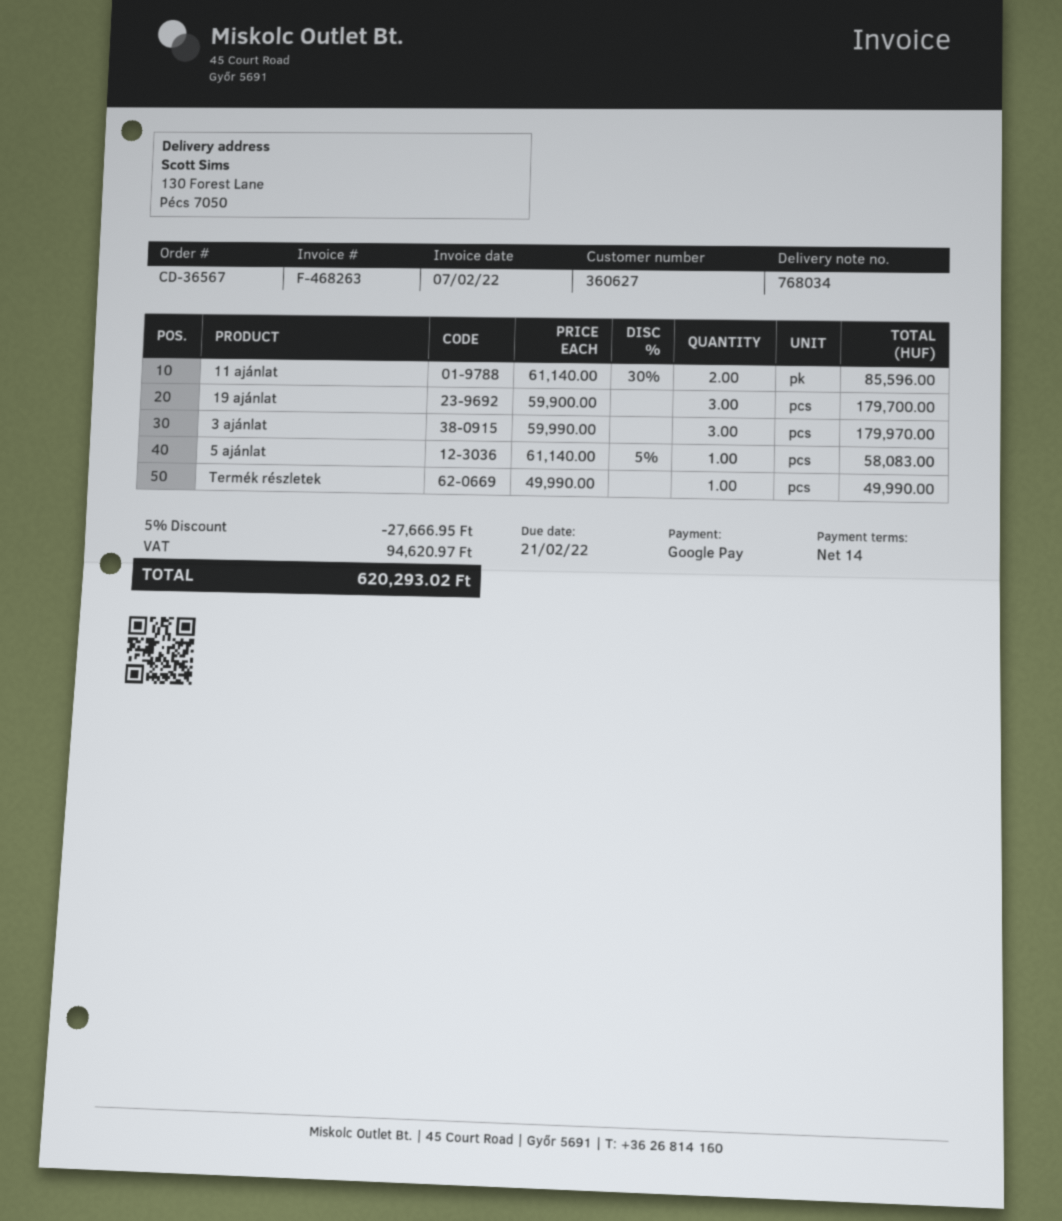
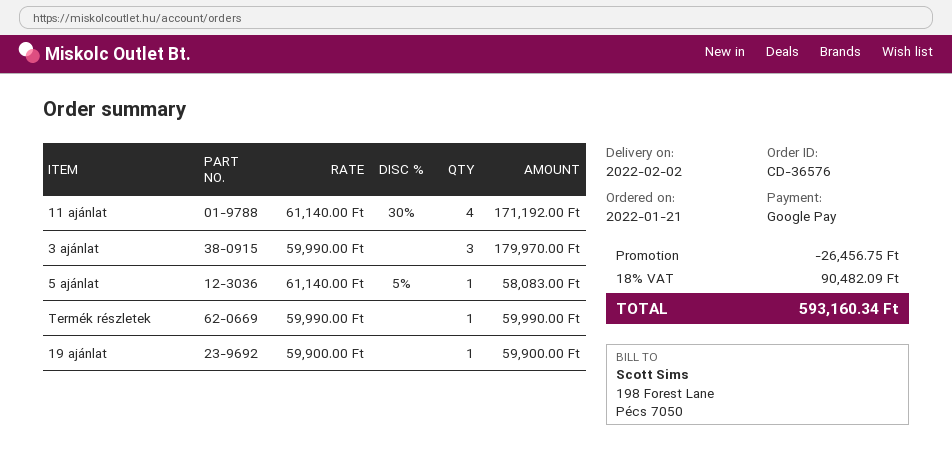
order number: CD-36567 -> CD-36576
11 ajánlat: 2 x 61140.00 - 30% = 85596.00 -> 4 x 61140.00 - 30% = 171192.00
19 ajánlat: 3 x 59900.00 = 179700.00 -> 1 x 59900.00 = 59900.00
Termék részletek: 1 x 49990.00 = 49990.00 -> 1 x 59990.00 = 59990.00
discount: 27666.95 -> 26456.75
tax: 94620.97 -> 90482.09
total: 620293.02 -> 593160.34

